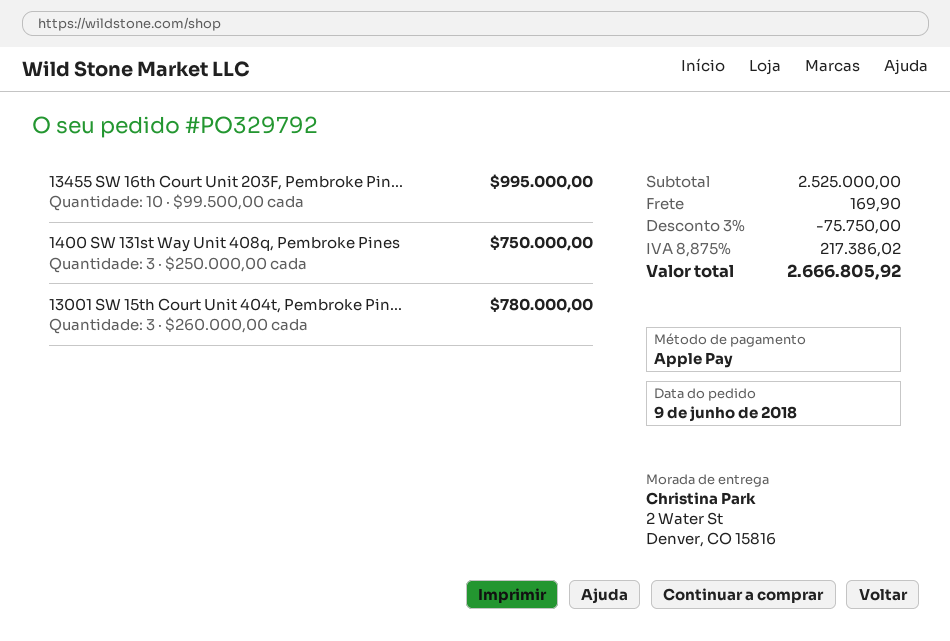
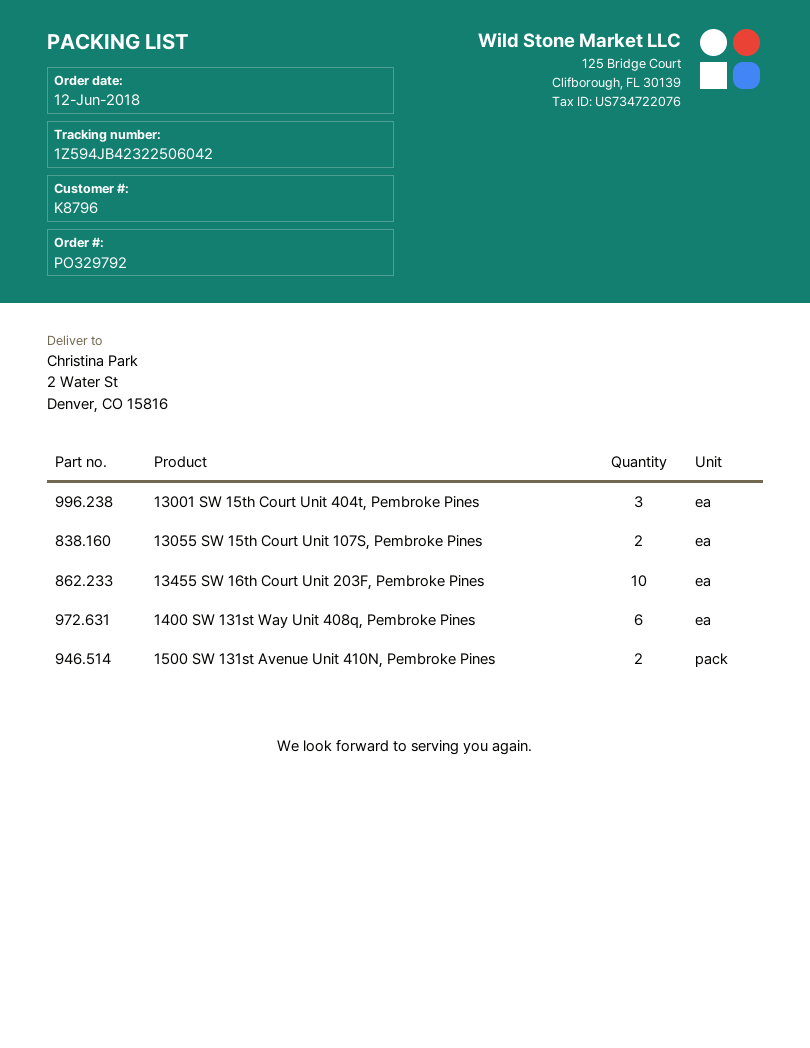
order date: 2018-06-09 -> 2018-06-12
1400 SW 131st Way Unit 408q, Pembroke Pines: 3 -> 6
13055 SW 15th Court Unit 107S, Pembroke Pines: none -> 2
1500 SW 131st Avenue Unit 410N, Pembroke Pines: none -> 2

